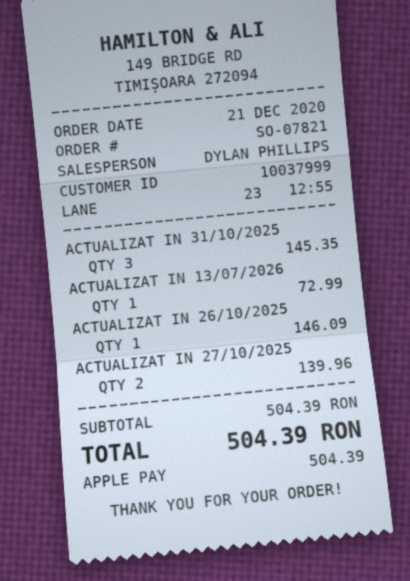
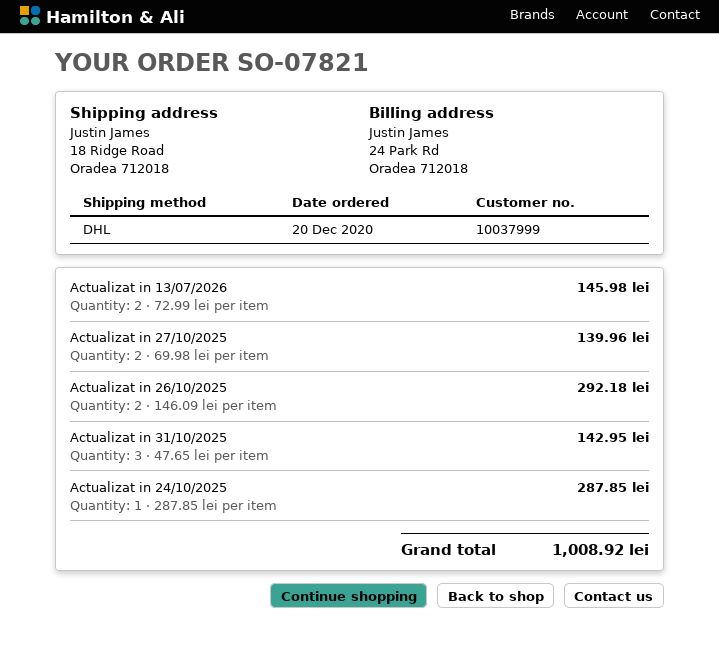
order date: 2020-12-21 -> 2020-12-20
ACTUALIZAT IN 31/10/2025: 3 for 145.35 -> 3 for 142.95
ACTUALIZAT IN 13/07/2026: 1 for 72.99 -> 2 for 145.98
ACTUALIZAT IN 26/10/2025: 1 for 146.09 -> 2 for 292.18
Actualizat in 24/10/2025: none -> 1 for 287.85
total: 504.39 -> 1008.92

